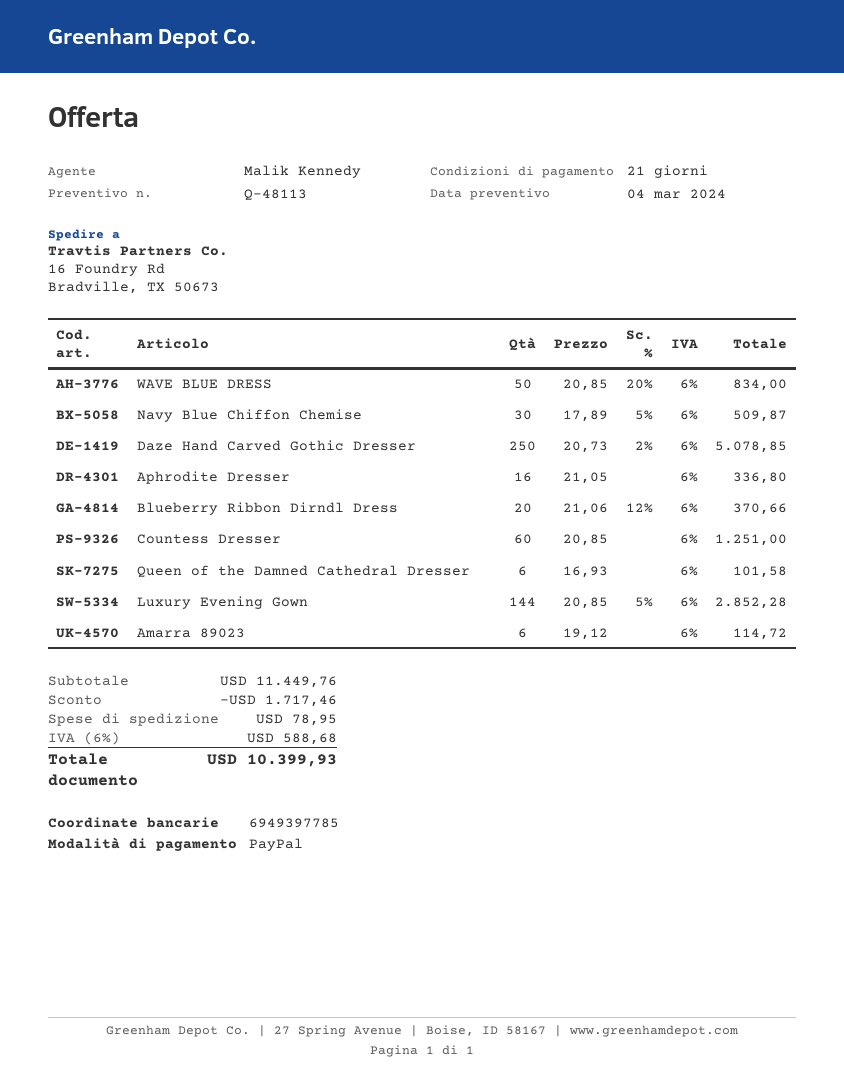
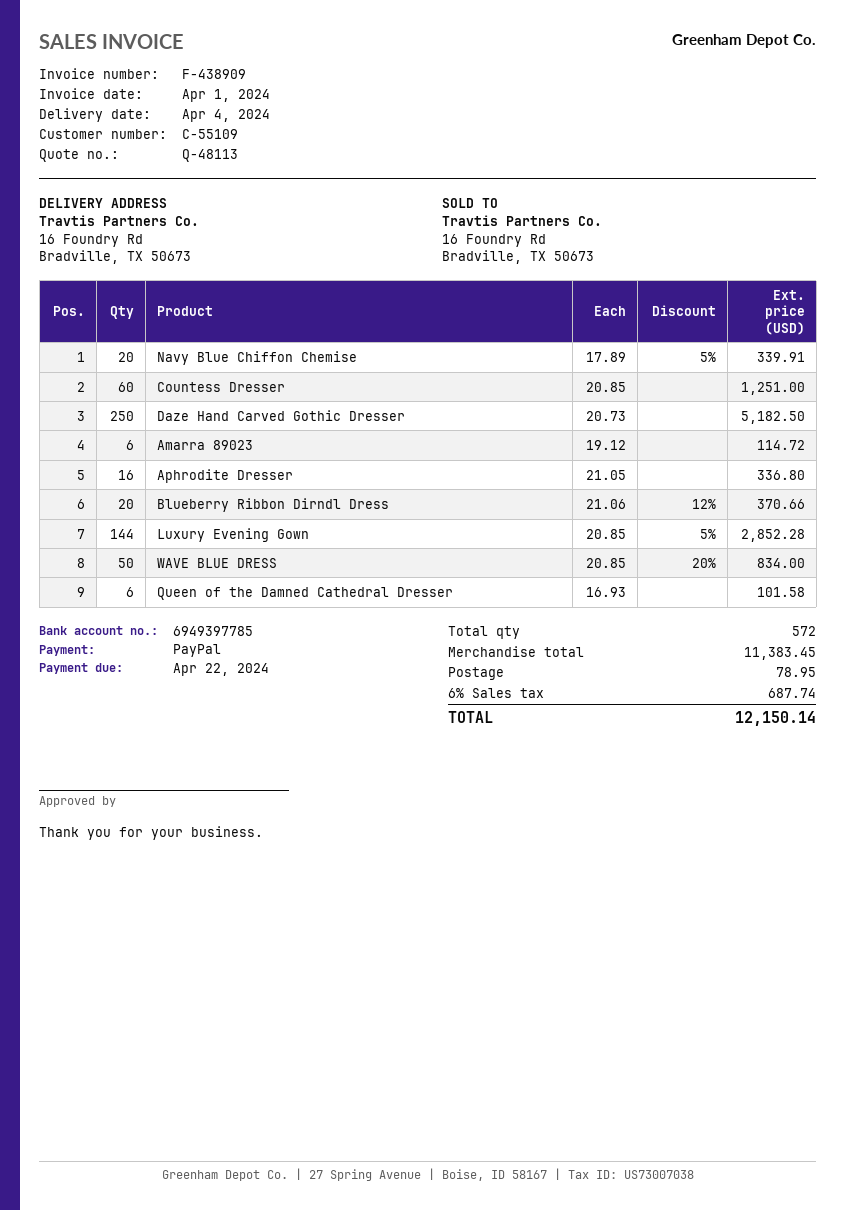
Navy Blue Chiffon Chemise: 30 x 17.89 - 5% = 509.87 -> 20 x 17.89 - 5% = 339.91
Daze Hand Carved Gothic Dresser: 250 x 20.73 - 2% = 5078.85 -> 250 x 20.73 = 5182.50
subtotal: 11449.76 -> 11383.45
discount: 1717.46 -> none
tax: 6% = 588.68 -> 6% = 687.74
total: 10399.93 -> 12150.14

